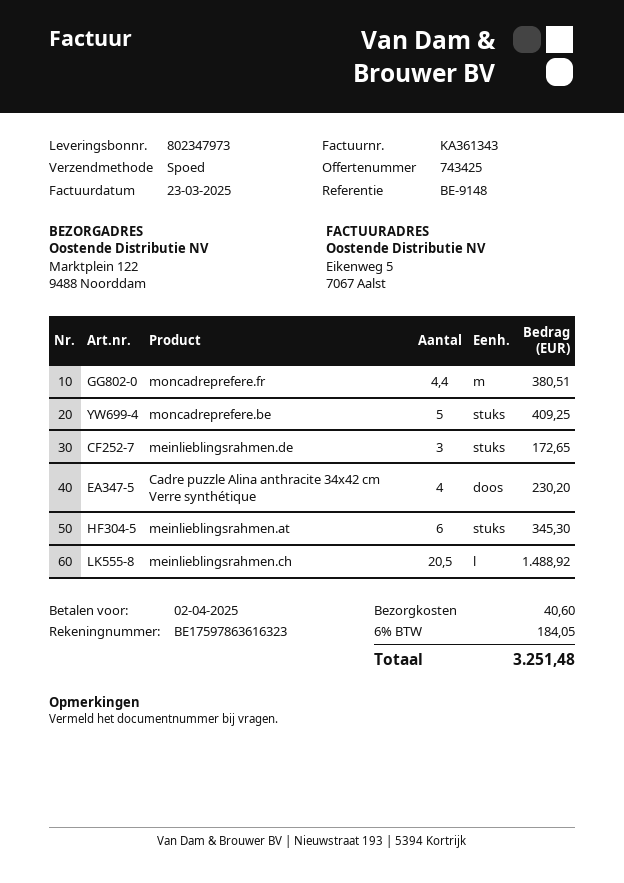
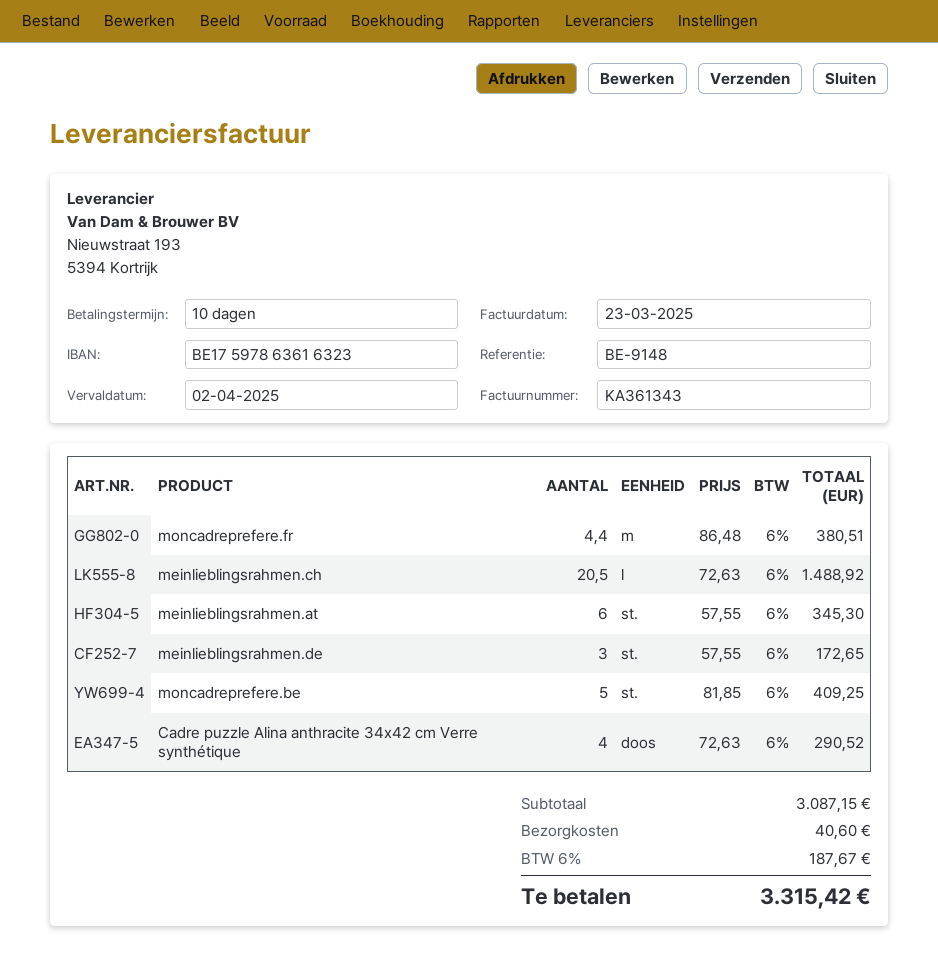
Cadre puzzle Alina anthracite 34x42 cm Verre synthétique: 4 for 230.20 -> 4 for 290.52
tax: 6% = 184.05 -> 6% = 187.67
total: 3251.48 -> 3315.42

